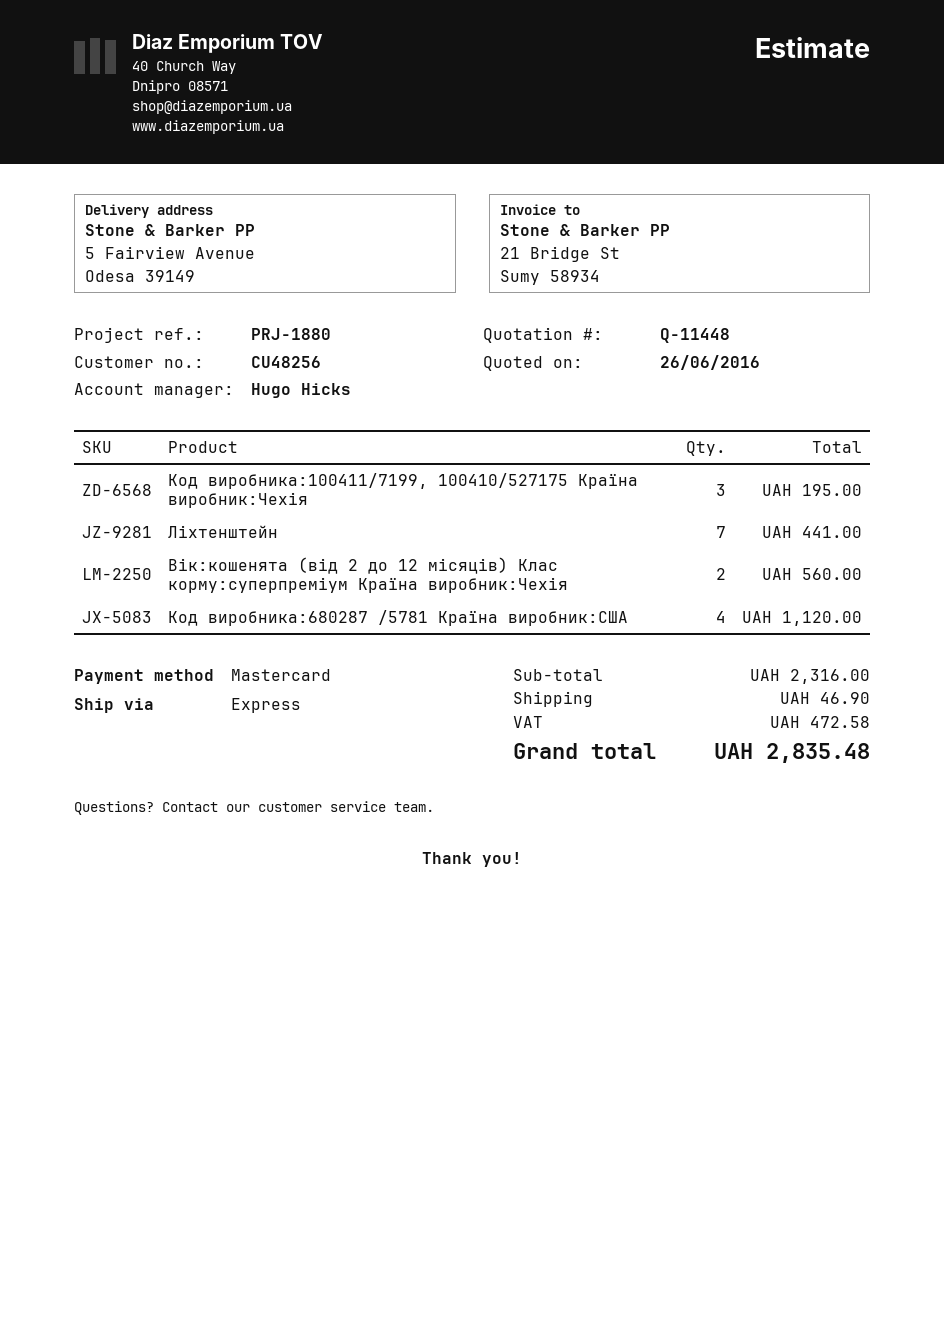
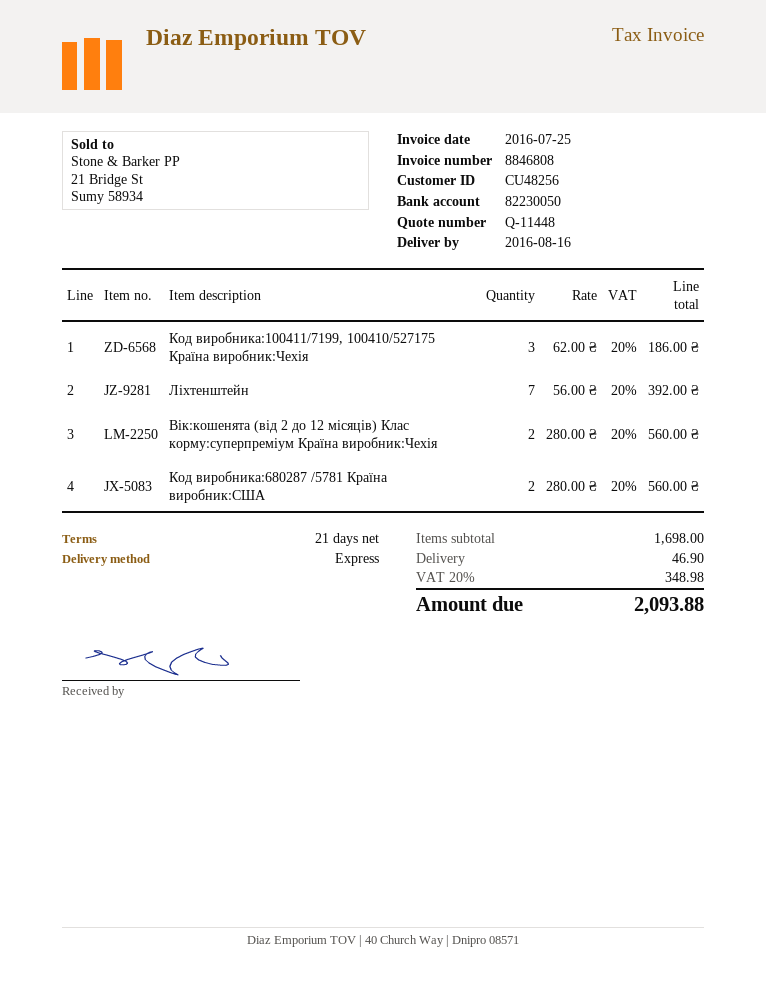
Код виробника:100411/7199, 100410/527175 Країна виробник:Чехія: 3 for 195.00 -> 3 for 186.00
Ліхтенштейн: 7 for 441.00 -> 7 for 392.00
Код виробника:680287 /5781 Країна виробник:США: 4 for 1120.00 -> 2 for 560.00
subtotal: 2316.00 -> 1698.00
tax: 472.58 -> 348.98
total: 2835.48 -> 2093.88

